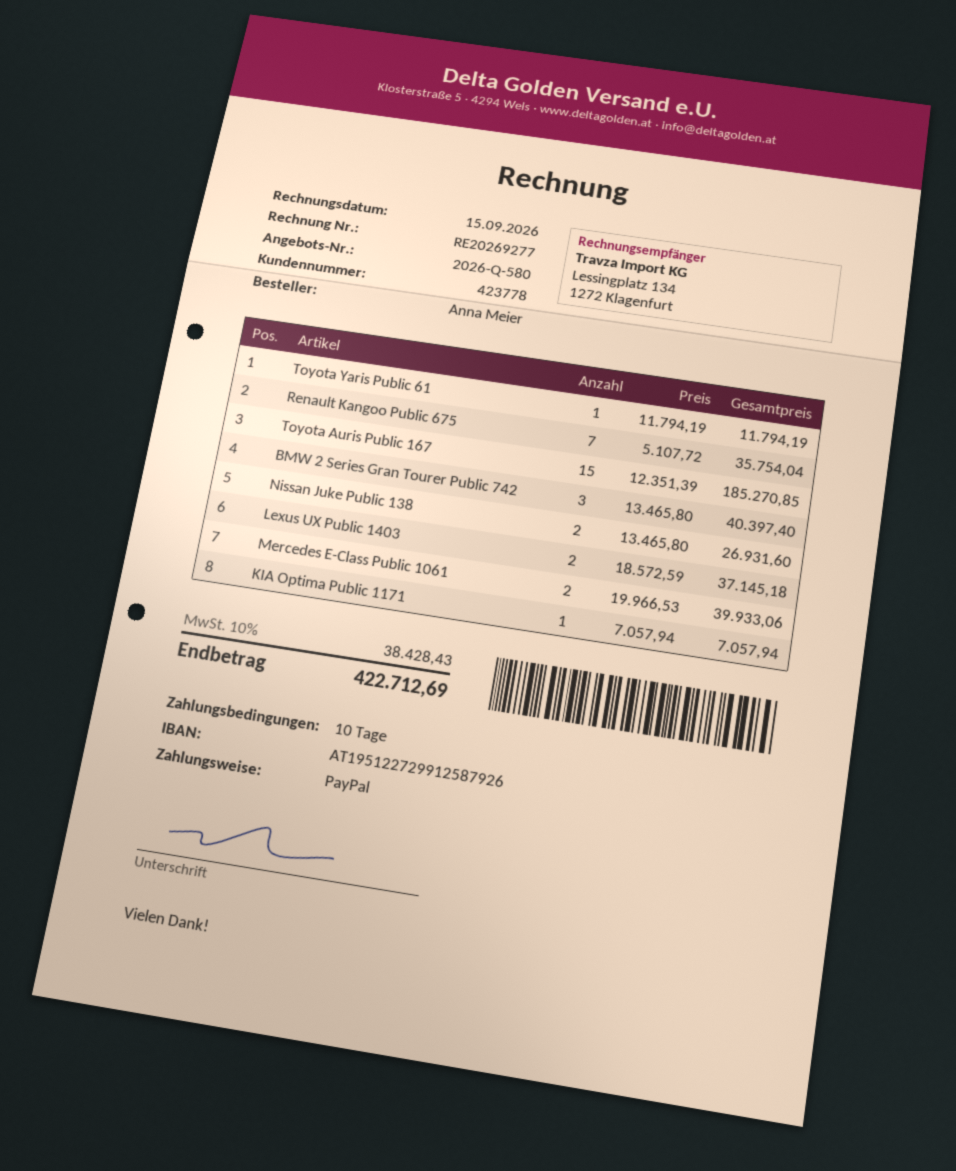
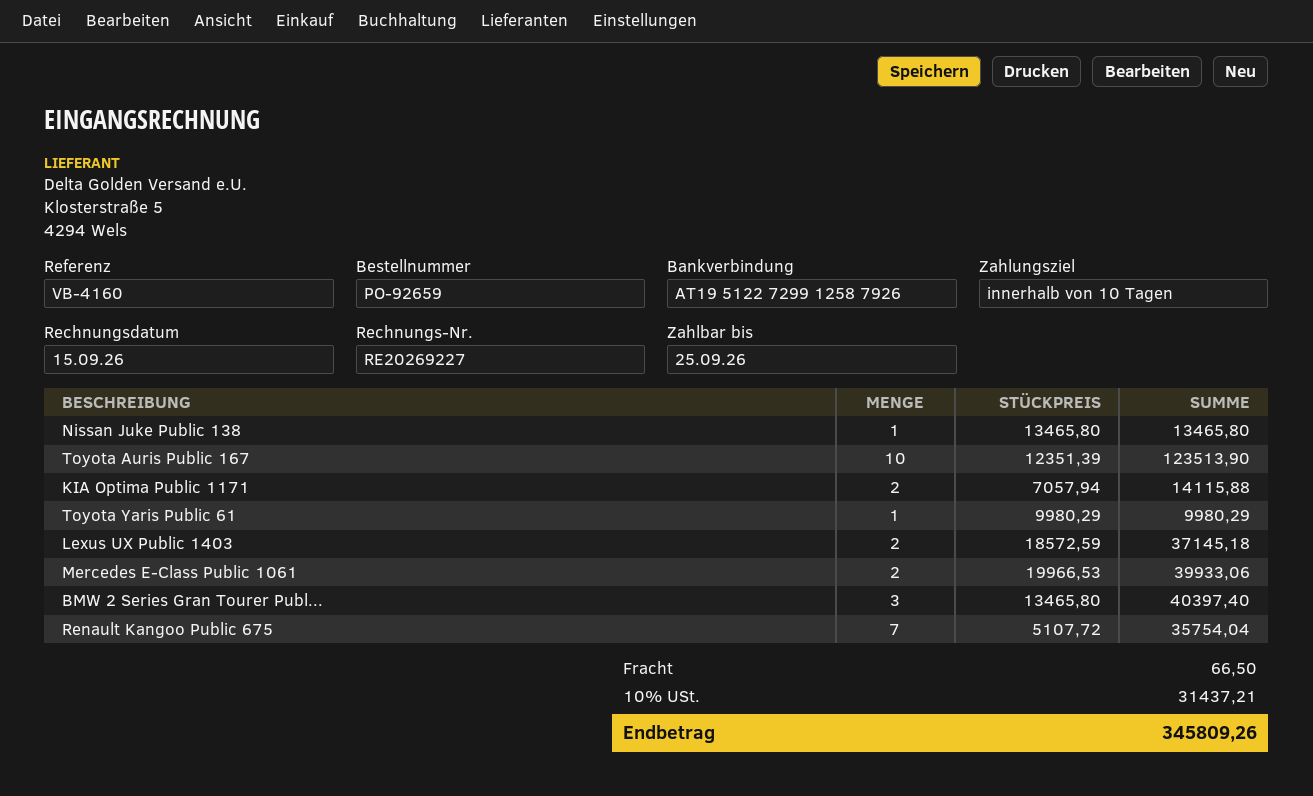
invoice number: RE20269277 -> RE20269227
Toyota Yaris Public 61: 1 x 11794.19 = 11794.19 -> 1 x 9980.29 = 9980.29
Toyota Auris Public 167: 15 x 12351.39 = 185270.85 -> 10 x 12351.39 = 123513.90
Nissan Juke Public 138: 2 x 13465.80 = 26931.60 -> 1 x 13465.80 = 13465.80
KIA Optima Public 1171: 1 x 7057.94 = 7057.94 -> 2 x 7057.94 = 14115.88
shipping: none -> 66.50
tax: 10% = 38428.43 -> 10% = 31437.21
total: 422712.69 -> 345809.26

